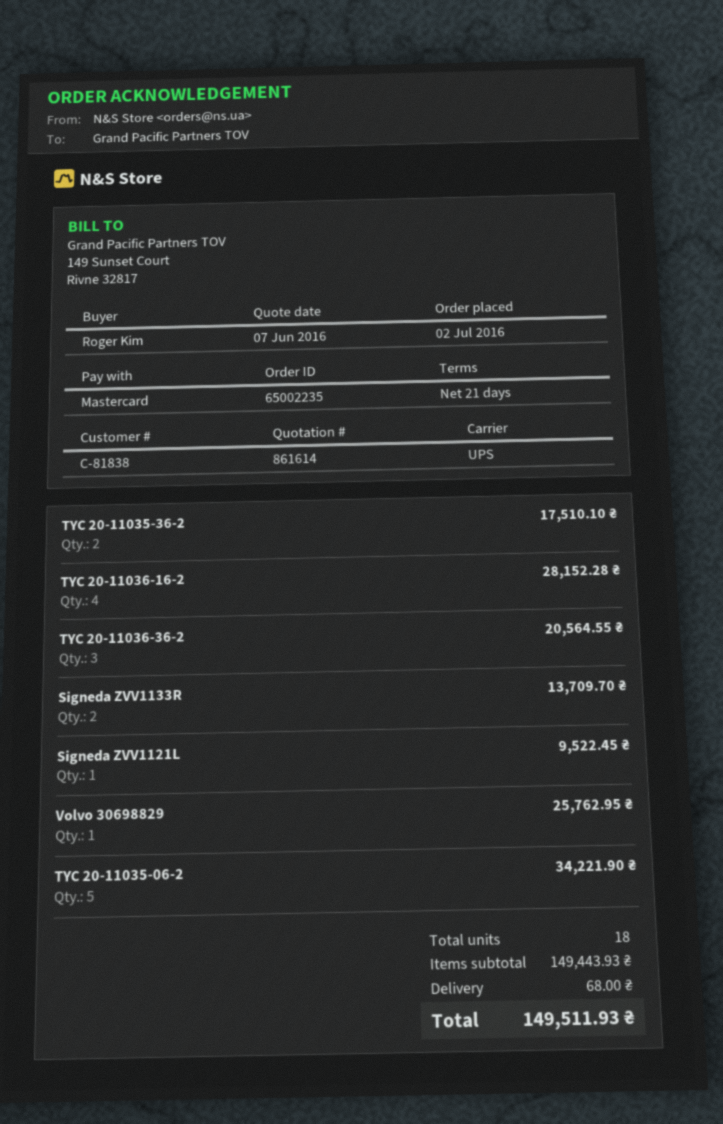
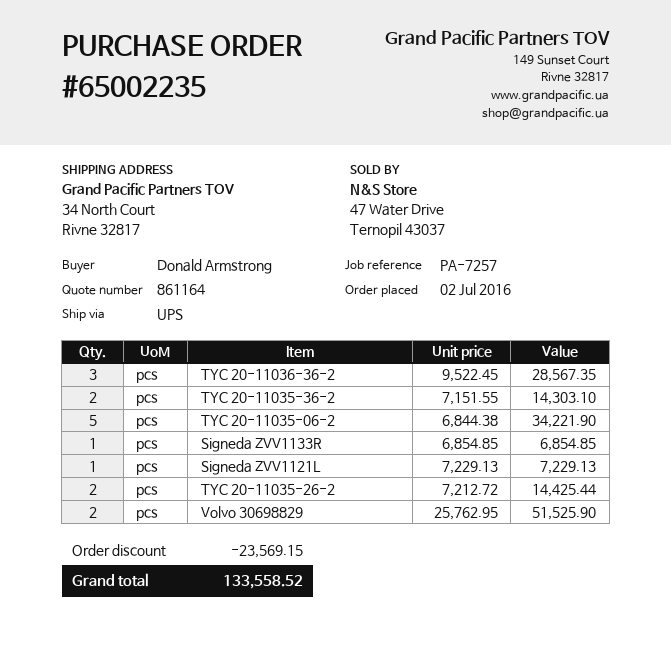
quote number: 861614 -> 861164
ordered by: Roger Kim -> Donald Armstrong
TYC 20-11035-36-2: 2 for 17510.10 -> 2 for 14303.10
TYC 20-11036-16-2: 4 for 28152.28 -> none
TYC 20-11036-36-2: 3 for 20564.55 -> 3 for 28567.35
Signeda ZVV1133R: 2 for 13709.70 -> 1 for 6854.85
Signeda ZVV1121L: 1 for 9522.45 -> 1 for 7229.13
Volvo 30698829: 1 for 25762.95 -> 2 for 51525.90
TYC 20-11035-26-2: none -> 2 for 14425.44
discount: none -> 23569.15
shipping: 68.00 -> none
total: 149511.93 -> 133558.52

